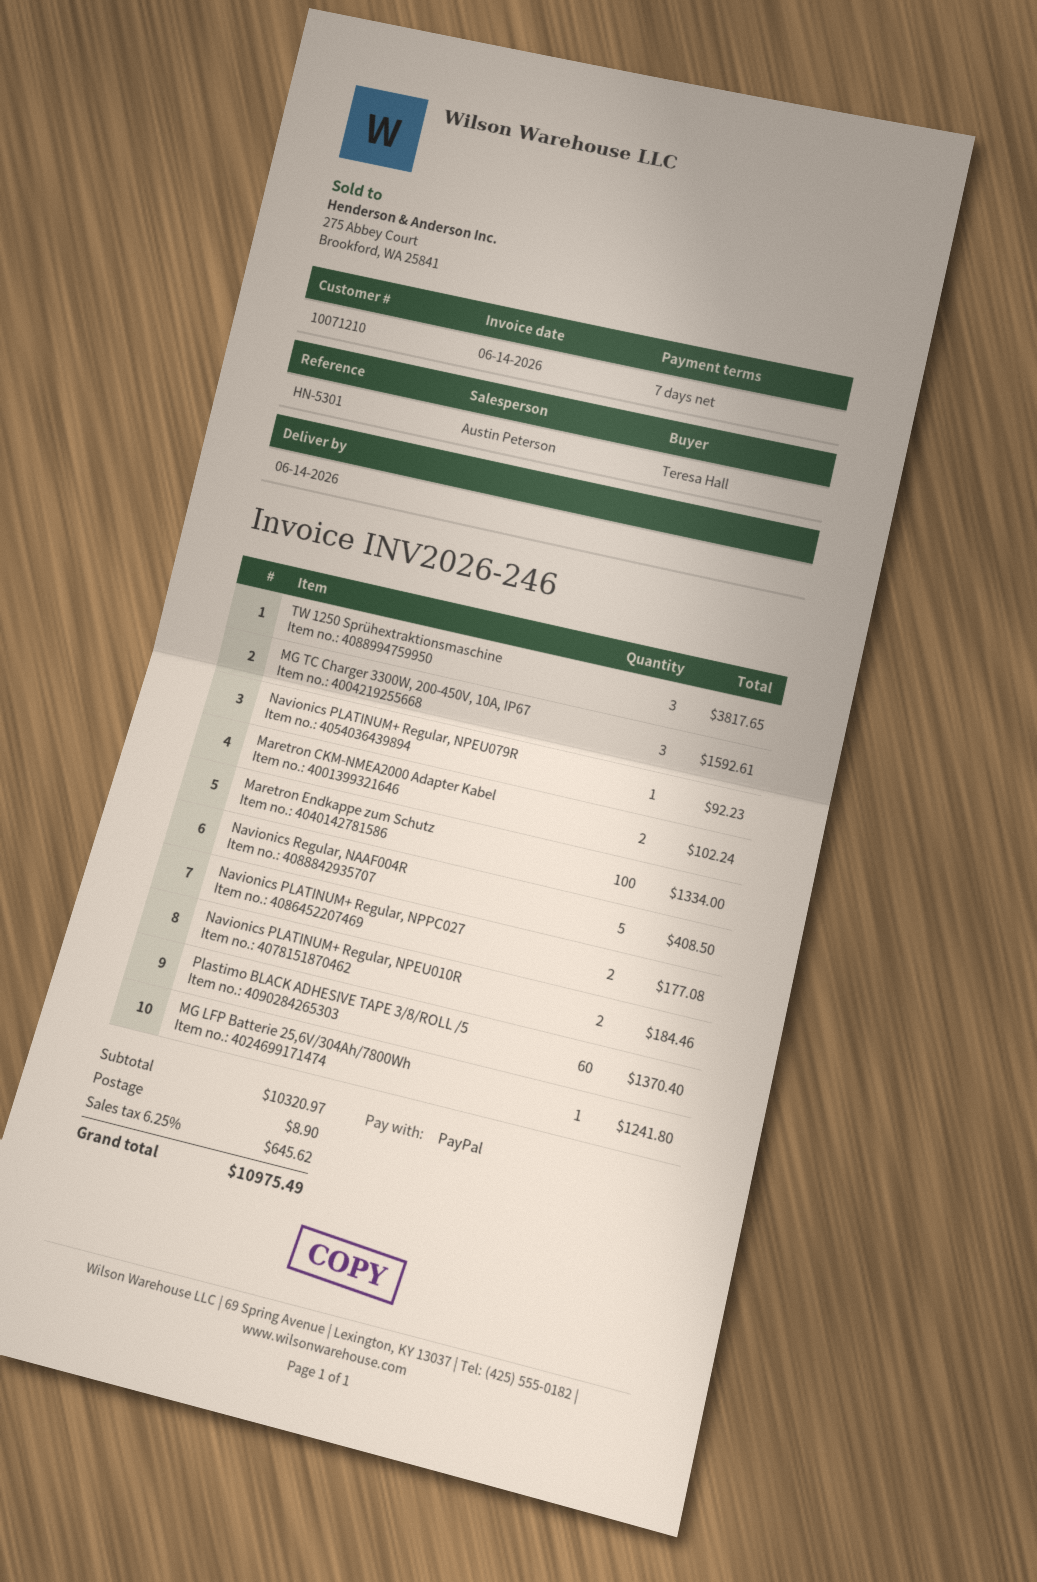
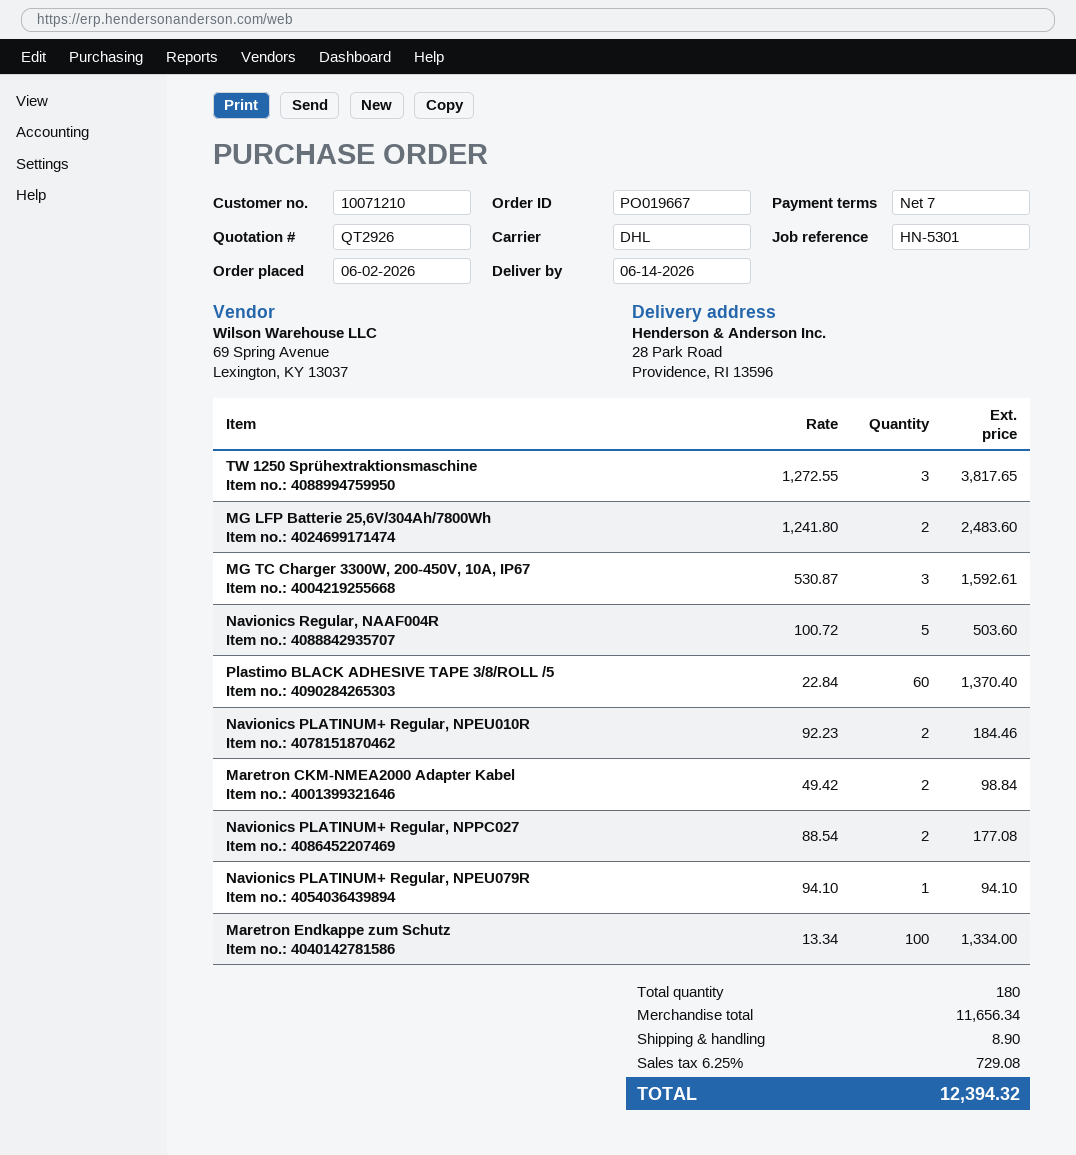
Navionics PLATINUM+ Regular, NPEU079R: 1 for 92.23 -> 1 for 94.10
Maretron CKM-NMEA2000 Adapter Kabel: 2 for 102.24 -> 2 for 98.84
Navionics Regular, NAAF004R: 5 for 408.50 -> 5 for 503.60
MG LFP Batterie 25,6V/304Ah/7800Wh: 1 for 1241.80 -> 2 for 2483.60
subtotal: 10320.97 -> 11656.34
tax: 6.25% = 645.62 -> 6.25% = 729.08
total: 10975.49 -> 12394.32

